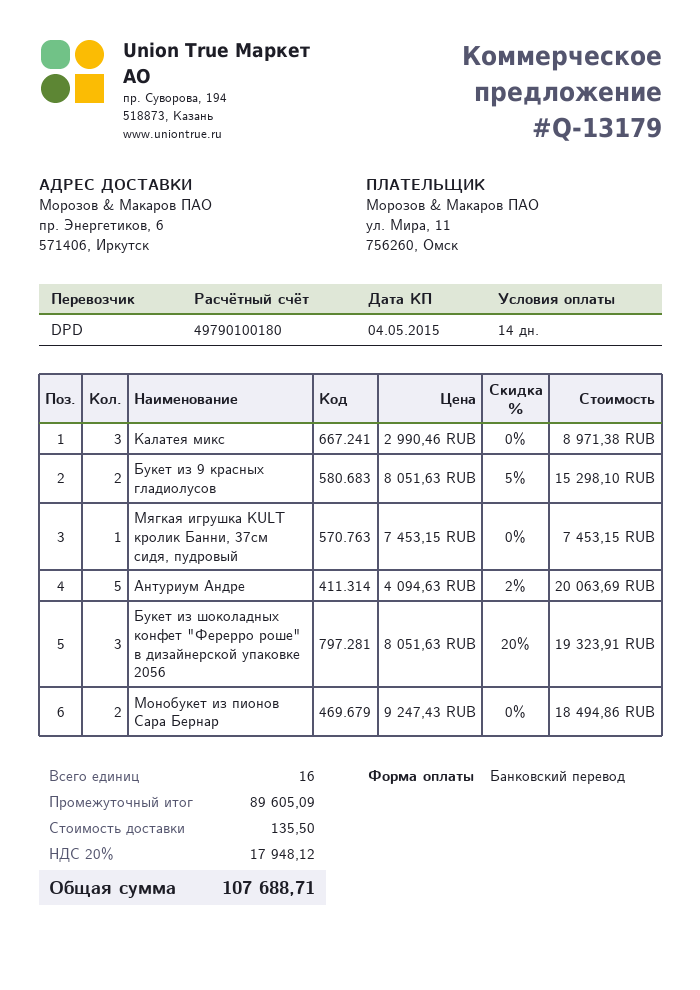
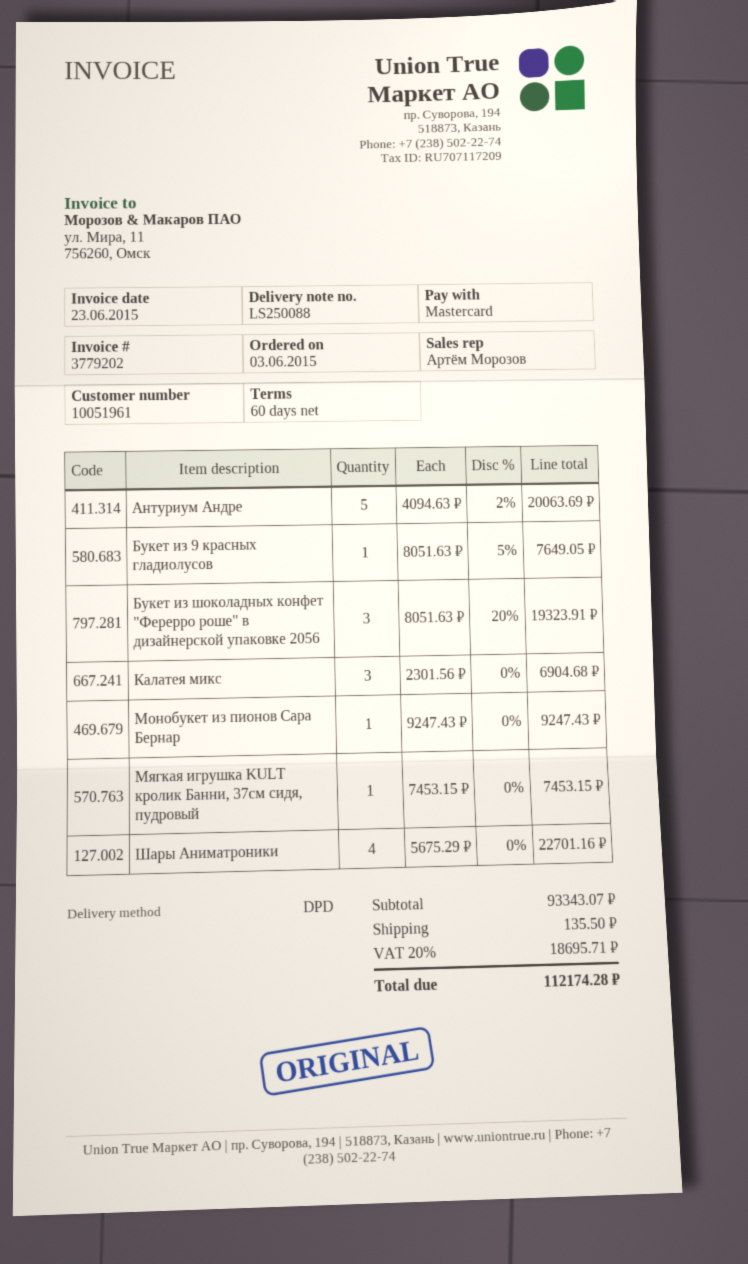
payment terms: 14 days -> 60 days
payment method: bank transfer -> Mastercard
Калатея микс: 3 x 2990.46 = 8971.38 -> 3 x 2301.56 = 6904.68
Букет из 9 красных гладиолусов: 2 x 8051.63 - 5% = 15298.10 -> 1 x 8051.63 - 5% = 7649.05
Монобукет из пионов Сара Бернар: 2 x 9247.43 = 18494.86 -> 1 x 9247.43 = 9247.43
Шары Аниматроники: none -> 4 x 5675.29 = 22701.16
subtotal: 89605.09 -> 93343.07
tax: 20% = 17948.12 -> 20% = 18695.71
total: 107688.71 -> 112174.28

